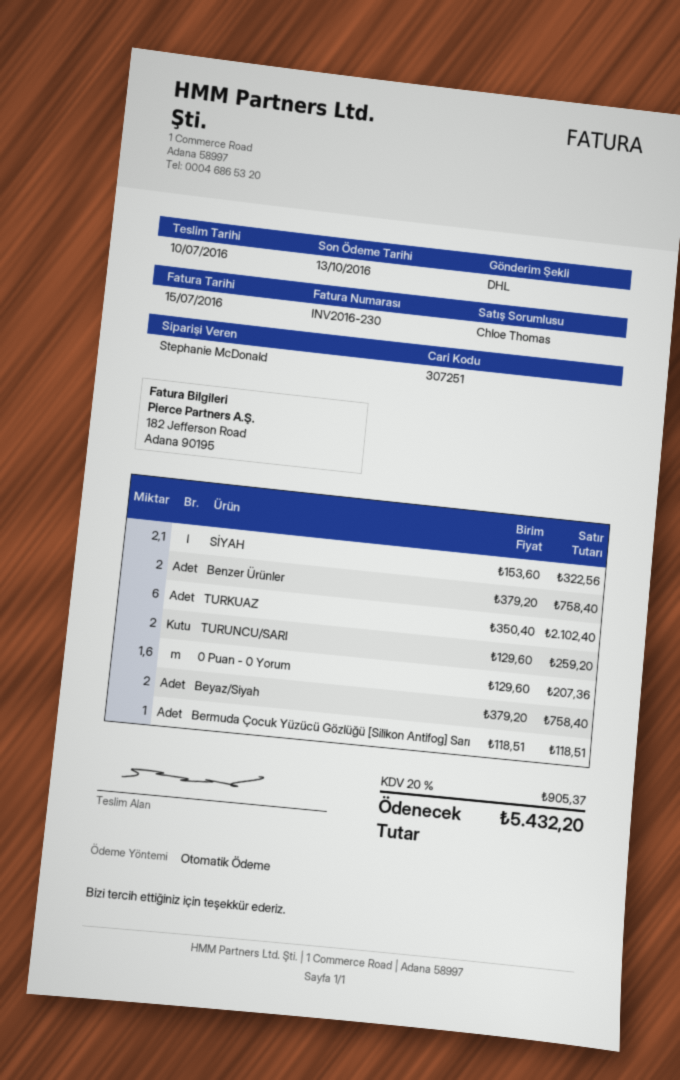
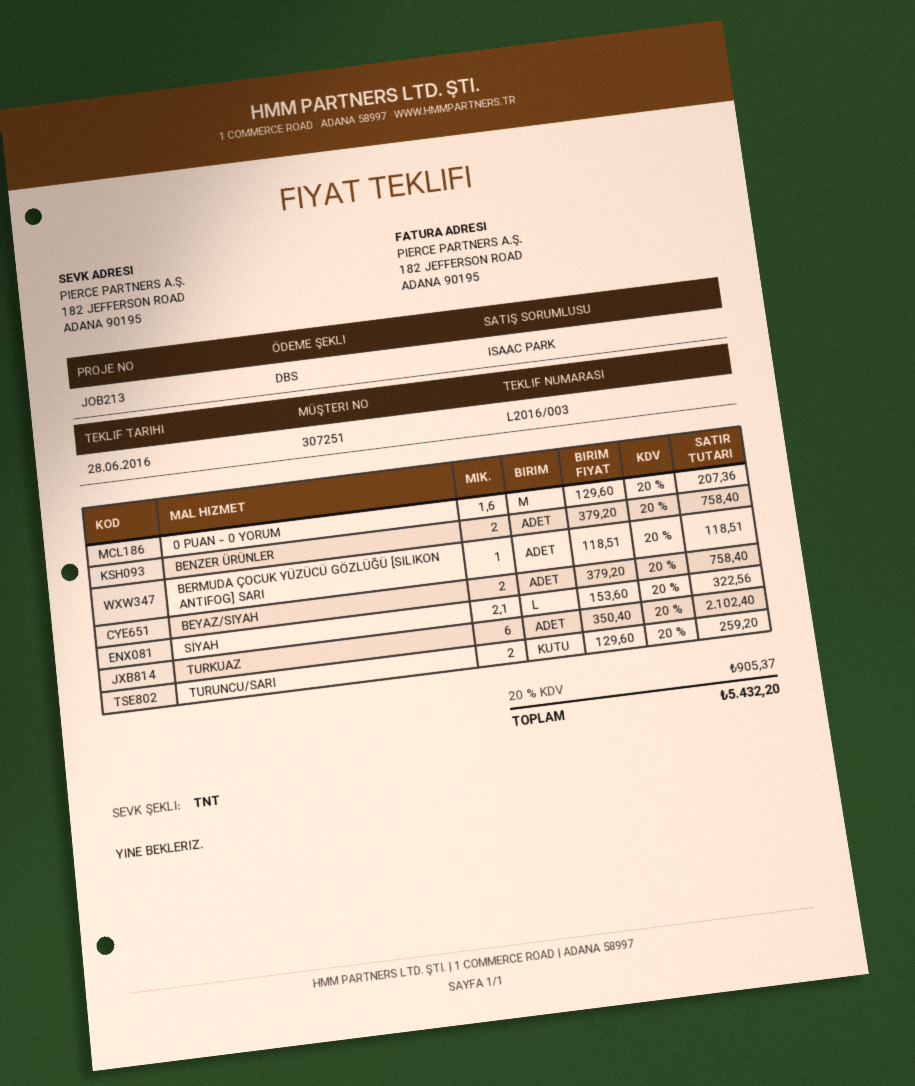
sales rep: Chloe Thomas -> ISAAC PARK
shipping method: DHL -> TNT

